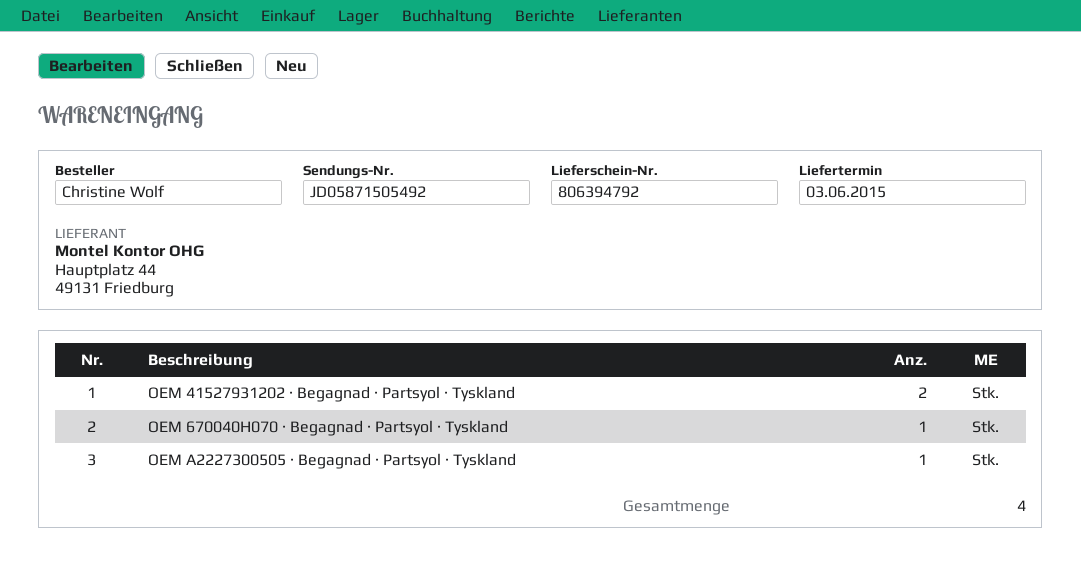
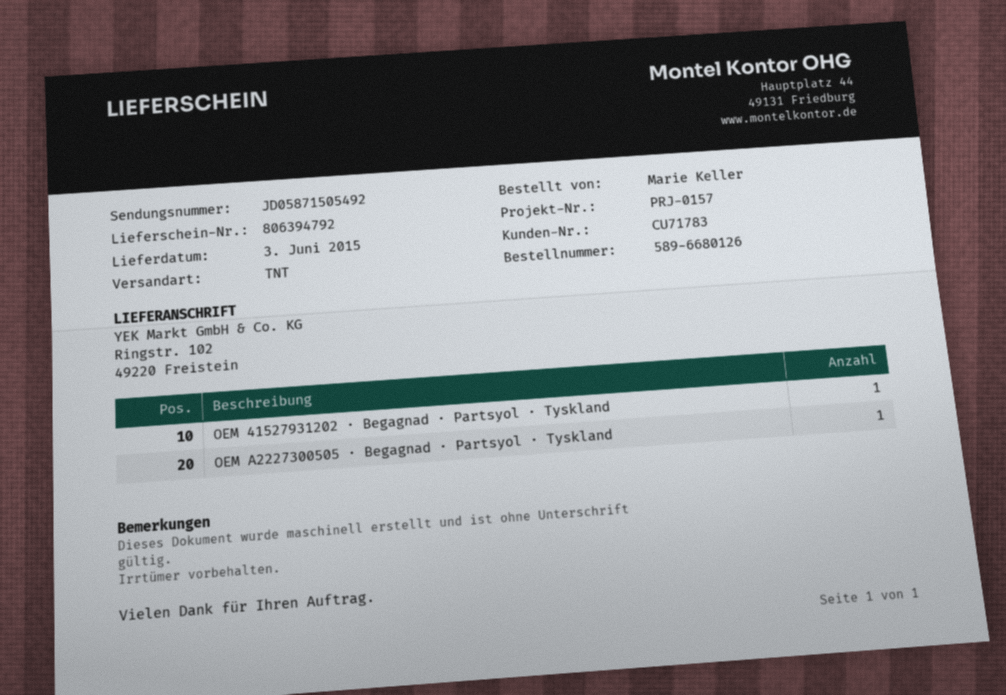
ordered by: Christine Wolf -> Marie Keller
OEM 41527931202 · Begagnad · Partsyol · Tyskland: 2 -> 1
OEM 670040H070 · Begagnad · Partsyol · Tyskland: 1 -> none

